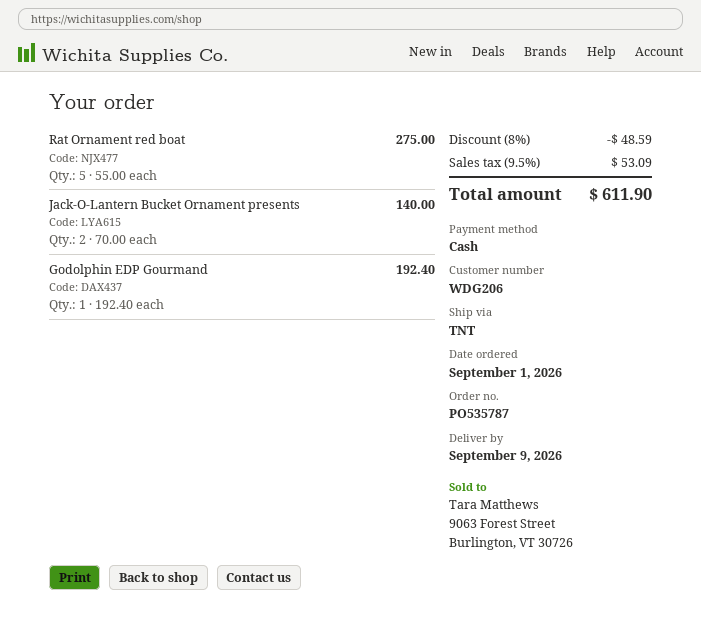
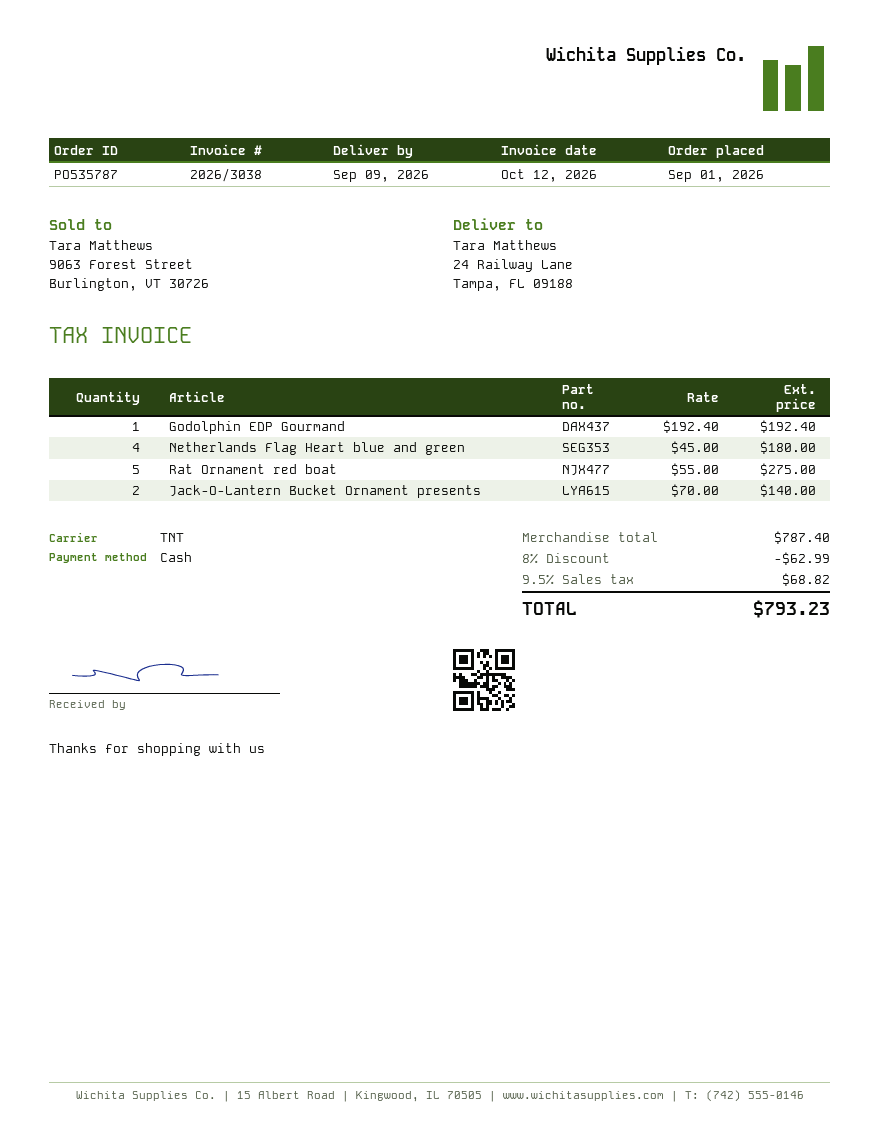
Netherlands Flag Heart blue and green: none -> 4 x 45.00 = 180.00
discount: 8% = 48.59 -> 8% = 62.99
tax: 9.5% = 53.09 -> 9.5% = 68.82
total: 611.90 -> 793.23

